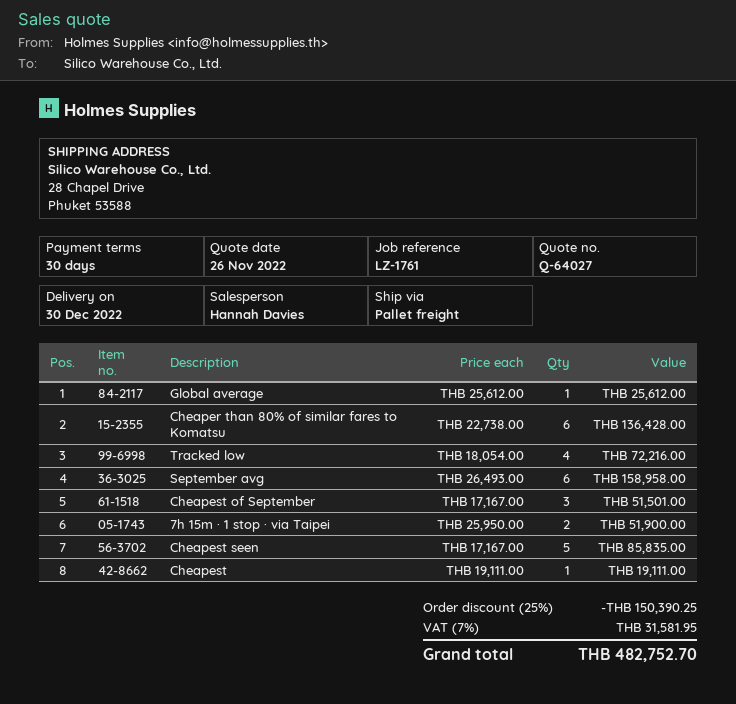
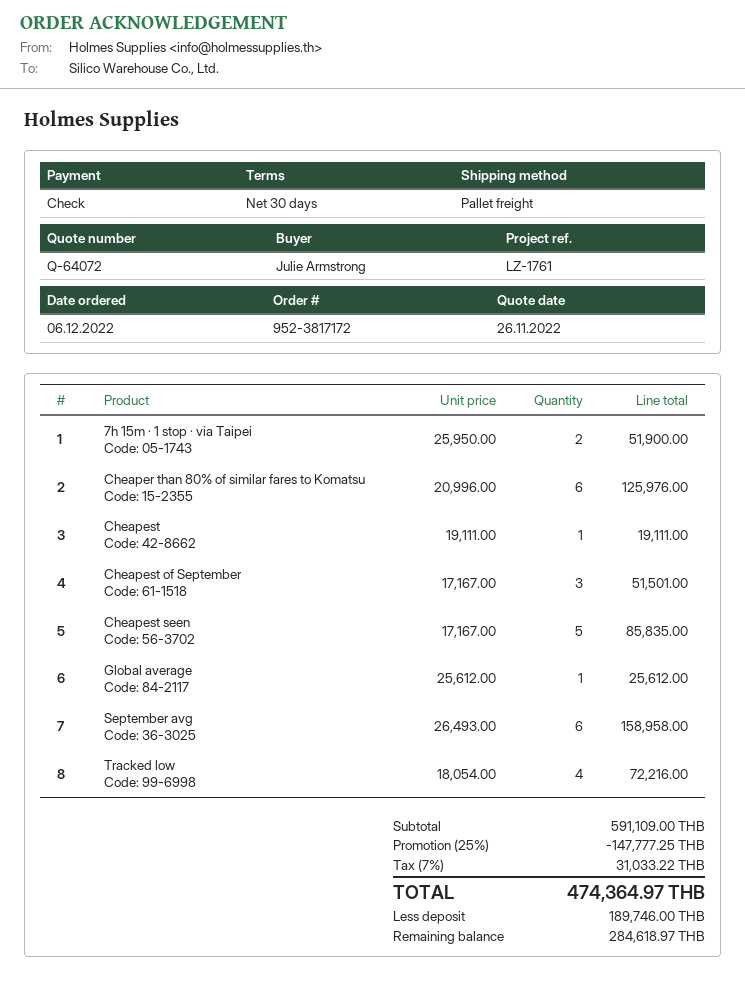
quote number: Q-64027 -> Q-64072
Cheaper than 80% of similar fares to Komatsu: 6 x 22738.00 = 136428.00 -> 6 x 20996.00 = 125976.00
discount: 25% = 150390.25 -> 25% = 147777.25
tax: 7% = 31581.95 -> 7% = 31033.22
total: 482752.70 -> 474364.97

